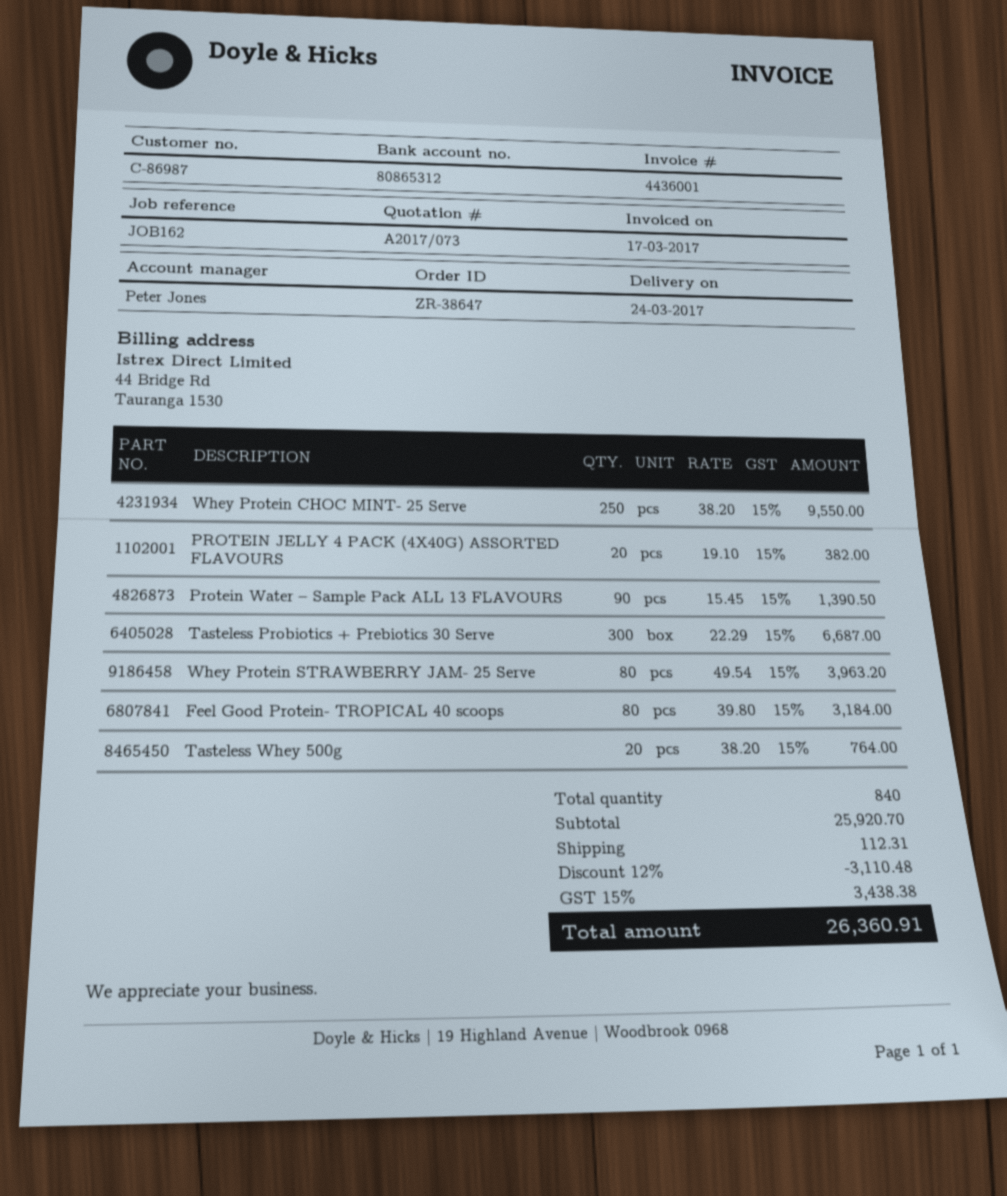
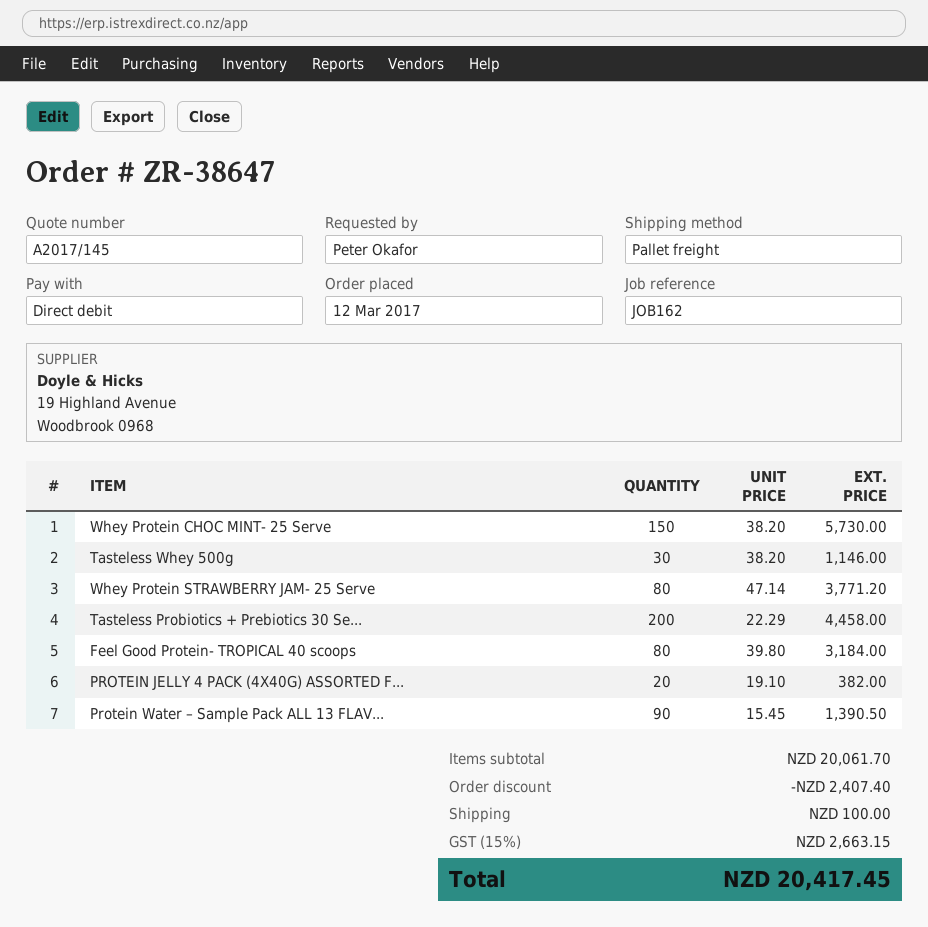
quote number: A2017/073 -> A2017/145
Whey Protein CHOC MINT- 25 Serve: 250 x 38.20 = 9550.00 -> 150 x 38.20 = 5730.00
Tasteless Probiotics + Prebiotics 30 Serve: 300 x 22.29 = 6687.00 -> 200 x 22.29 = 4458.00
Whey Protein STRAWBERRY JAM- 25 Serve: 80 x 49.54 = 3963.20 -> 80 x 47.14 = 3771.20
Tasteless Whey 500g: 20 x 38.20 = 764.00 -> 30 x 38.20 = 1146.00
subtotal: 25920.70 -> 20061.70
discount: 3110.48 -> 2407.40
shipping: 112.31 -> 100.00
tax: 15% = 3438.38 -> 15% = 2663.15
total: 26360.91 -> 20417.45

